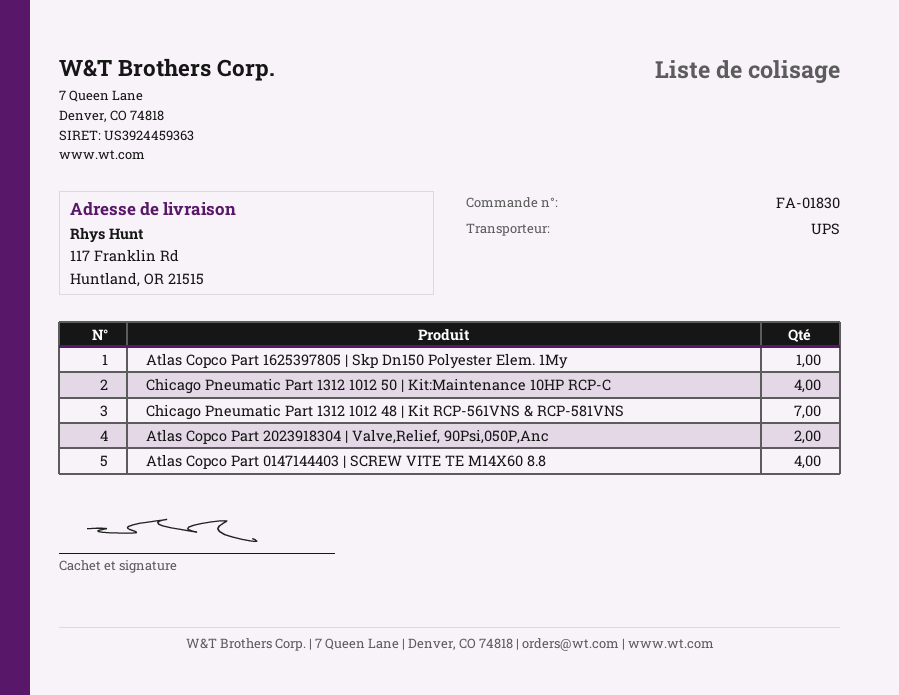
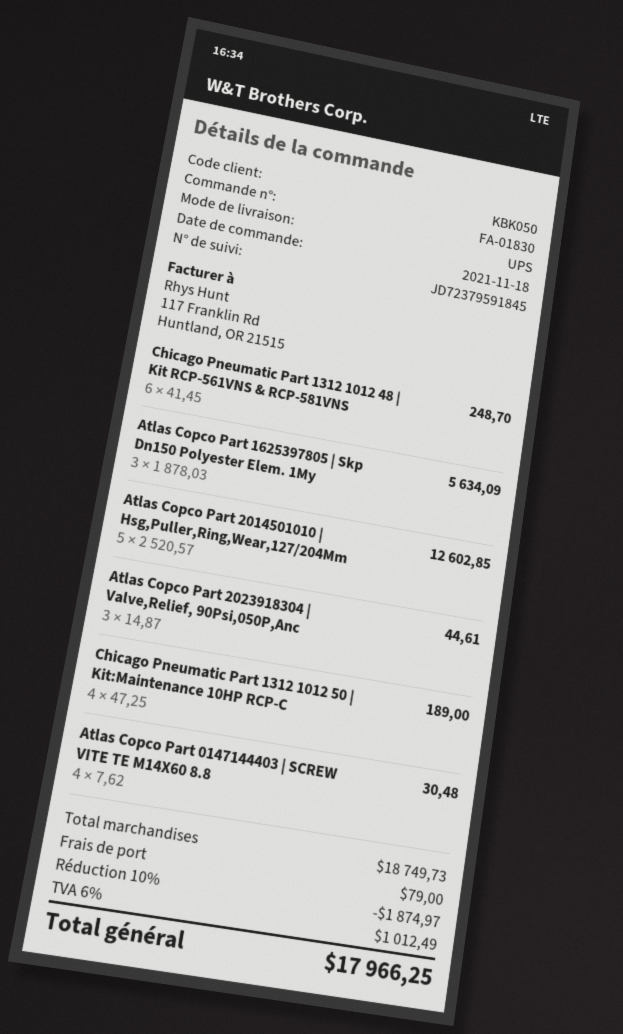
Atlas Copco Part 1625397805 | Skp Dn150 Polyester Elem. 1My: 1 -> 3
Chicago Pneumatic Part 1312 1012 48 | Kit RCP-561VNS & RCP-581VNS: 7 -> 6
Atlas Copco Part 2023918304 | Valve,Relief, 90Psi,050P,Anc: 2 -> 3
Atlas Copco Part 2014501010 | Hsg,Puller,Ring,Wear,127/204Mm: none -> 5

